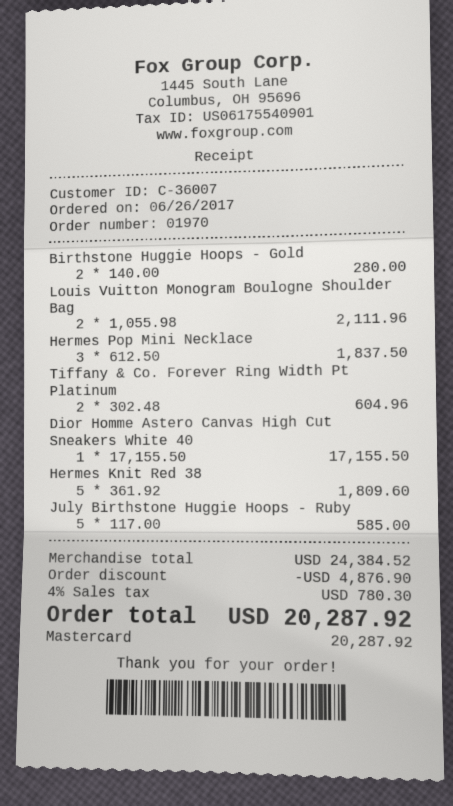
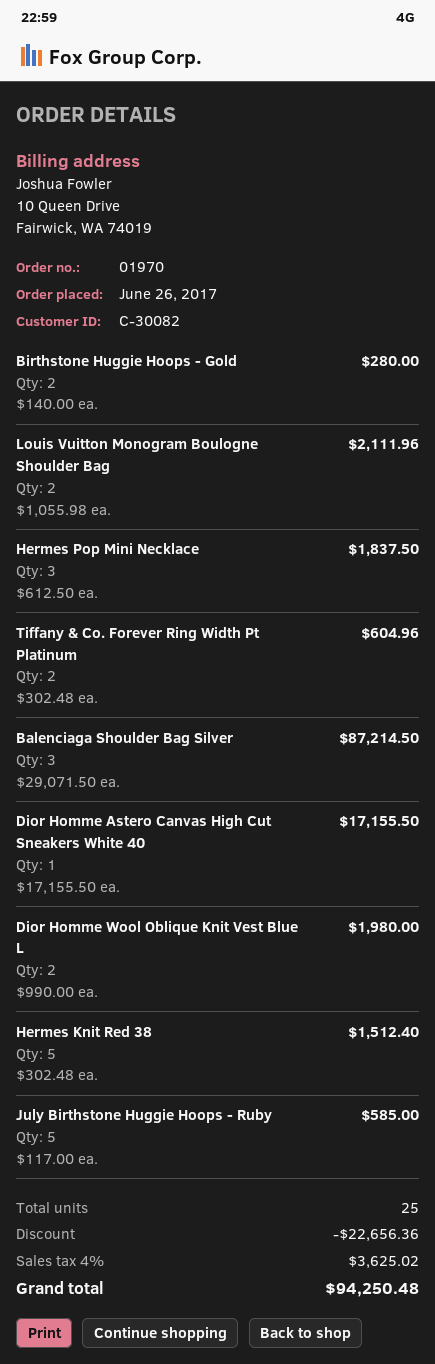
customer number: C-36007 -> C-30082
Hermes Knit Red 38: 5 x 361.92 = 1809.60 -> 5 x 302.48 = 1512.40
Balenciaga Shoulder Bag Silver: none -> 3 x 29071.50 = 87214.50
Dior Homme Wool Oblique Knit Vest Blue L: none -> 2 x 990.00 = 1980.00
discount: 4876.90 -> 22656.36
tax: 4% = 780.30 -> 4% = 3625.02
total: 20287.92 -> 94250.48

